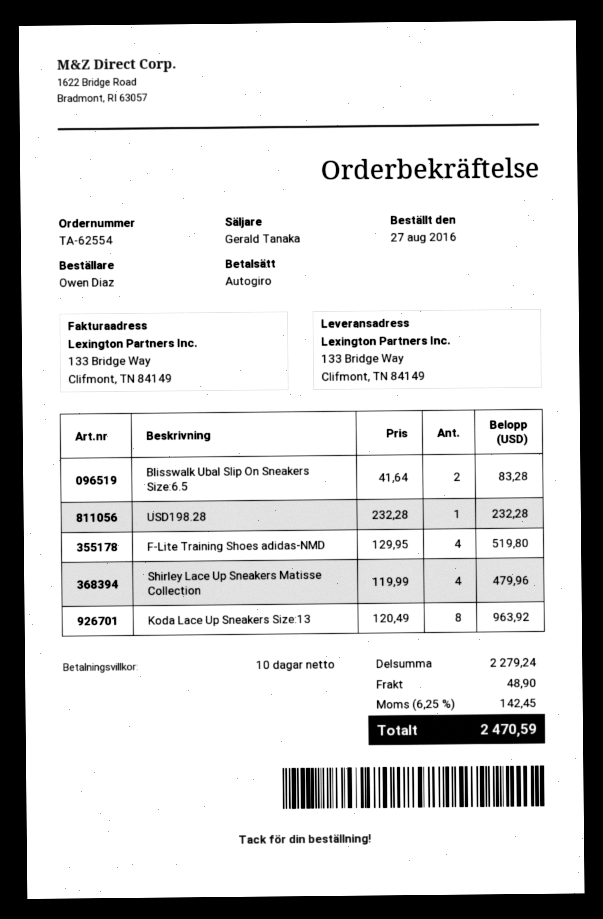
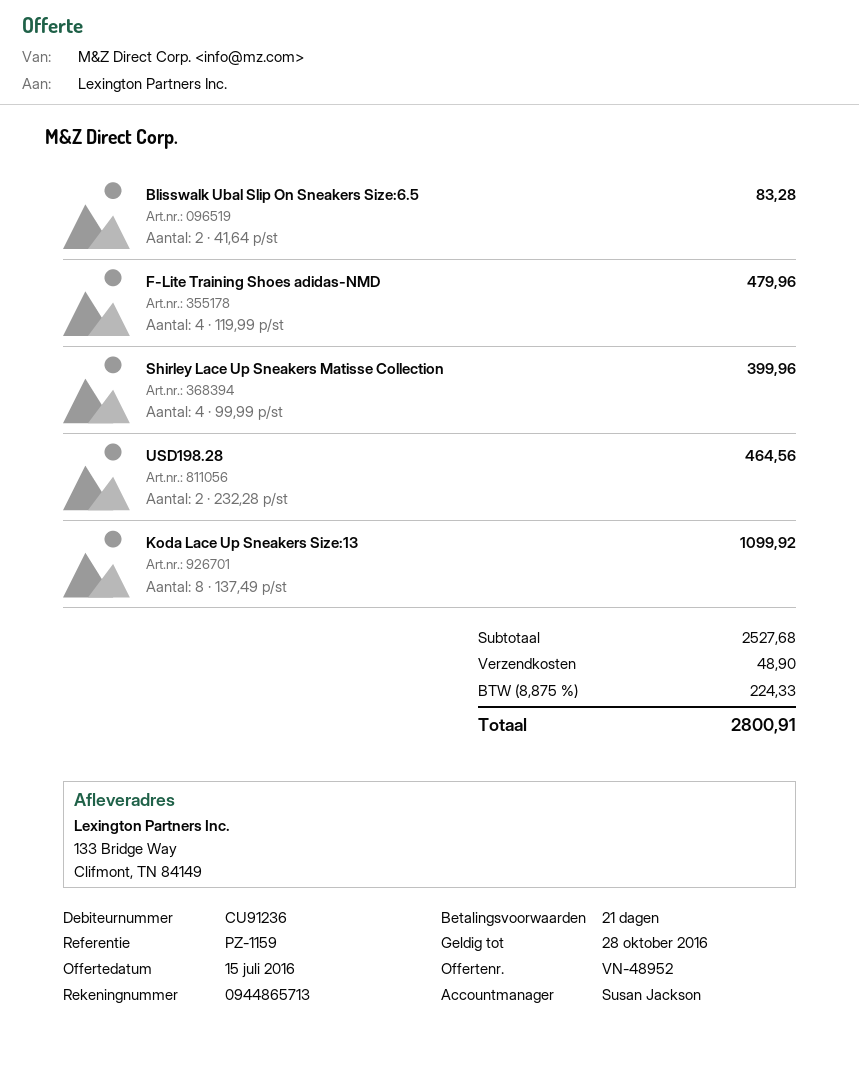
payment terms: 10 days -> 21 days
sales rep: Gerald Tanaka -> Susan Jackson
USD198.28: 1 x 232.28 = 232.28 -> 2 x 232.28 = 464.56
F-Lite Training Shoes adidas-NMD: 4 x 129.95 = 519.80 -> 4 x 119.99 = 479.96
Shirley Lace Up Sneakers Matisse Collection: 4 x 119.99 = 479.96 -> 4 x 99.99 = 399.96
Koda Lace Up Sneakers Size:13: 8 x 120.49 = 963.92 -> 8 x 137.49 = 1099.92
subtotal: 2279.24 -> 2527.68
tax: 6.25% = 142.45 -> 8.875% = 224.33
total: 2470.59 -> 2800.91

